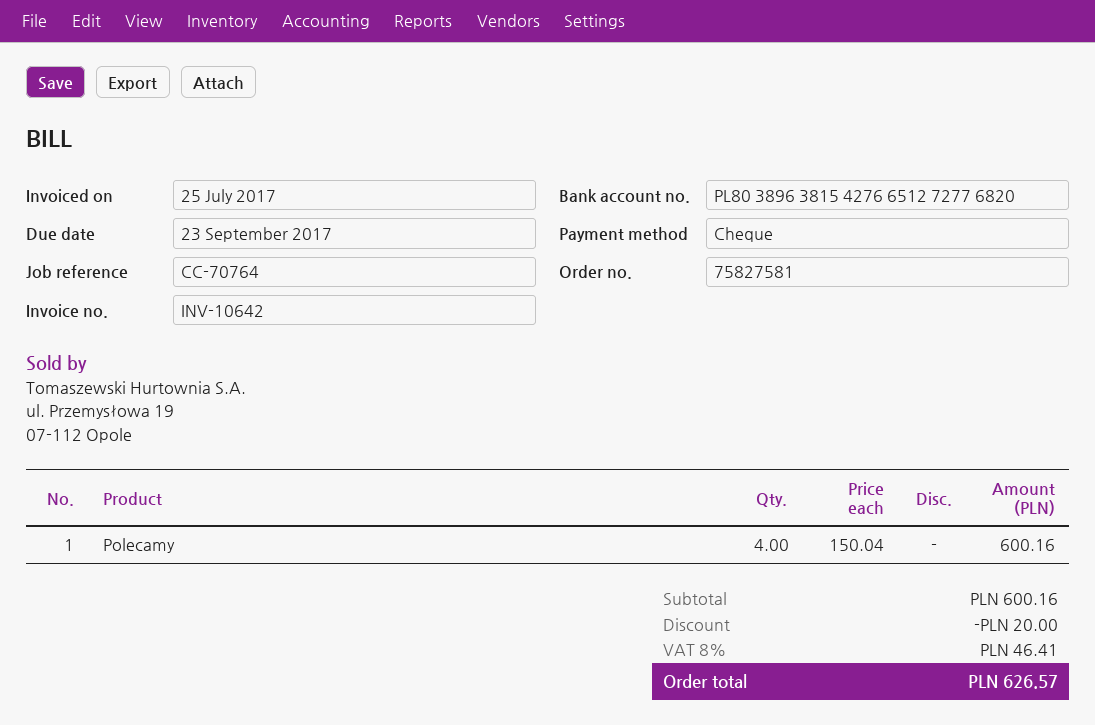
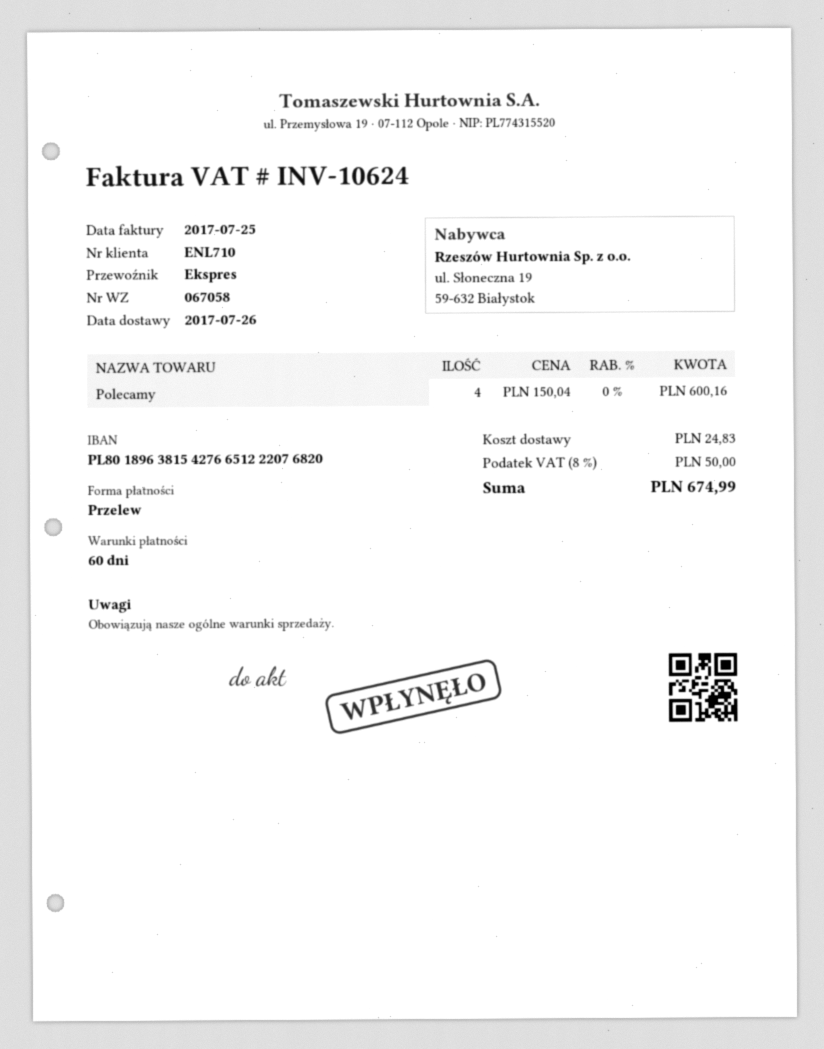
invoice number: INV-10642 -> INV-10624
payment method: cheque -> bank transfer
bank account: PL80389638154276651272776820 -> PL80189638154276651222076820
discount: 20.00 -> none
shipping: none -> 24.83
tax: 8% = 46.41 -> 8% = 50.00
total: 626.57 -> 674.99

